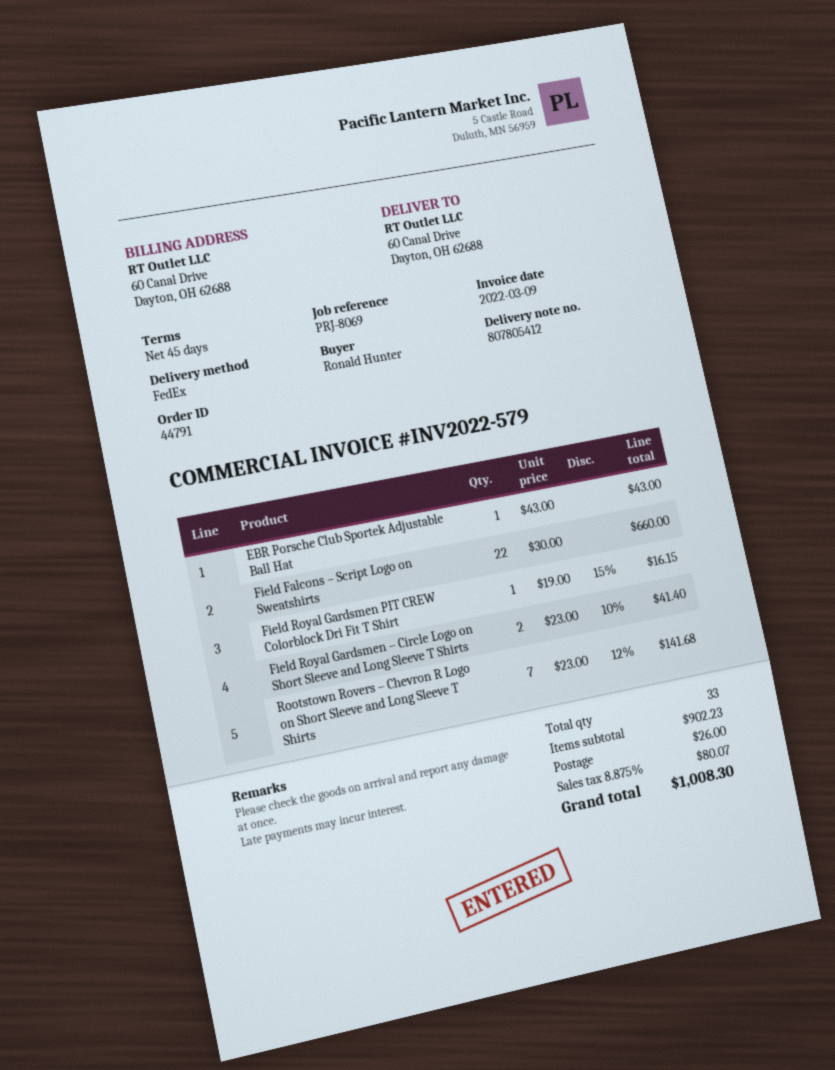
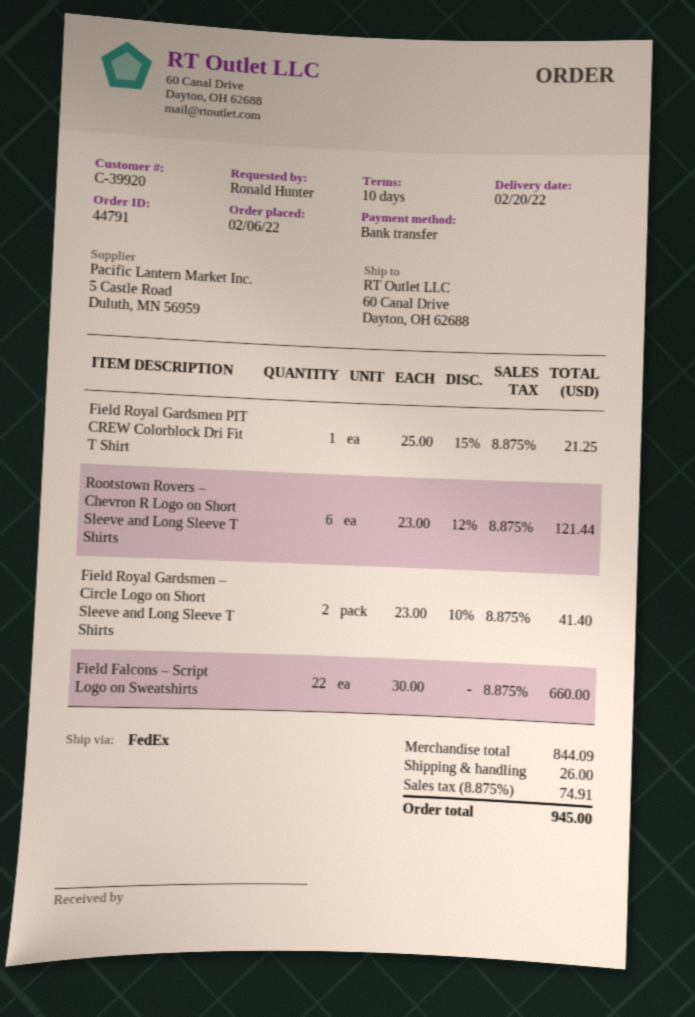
payment terms: 45 days -> 10 days
EBR Porsche Club Sportek Adjustable Ball Hat: 1 x 43.00 = 43.00 -> none
Field Royal Gardsmen PIT CREW Colorblock Dri Fit T Shirt: 1 x 19.00 - 15% = 16.15 -> 1 x 25.00 - 15% = 21.25
Rootstown Rovers – Chevron R Logo on Short Sleeve and Long Sleeve T Shirts: 7 x 23.00 - 12% = 141.68 -> 6 x 23.00 - 12% = 121.44
subtotal: 902.23 -> 844.09
tax: 8.875% = 80.07 -> 8.875% = 74.91
total: 1008.30 -> 945.00

